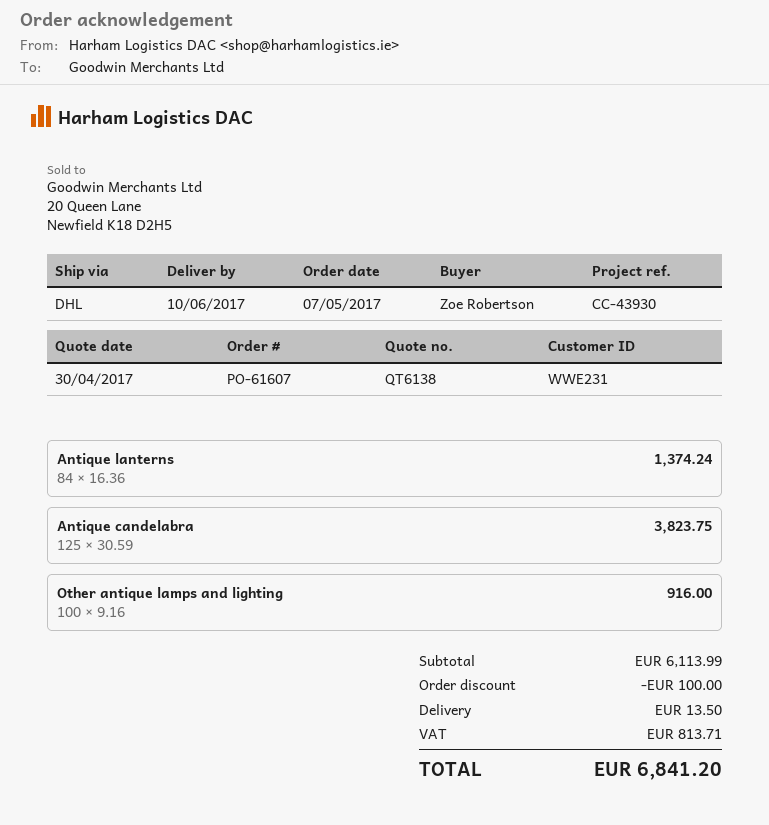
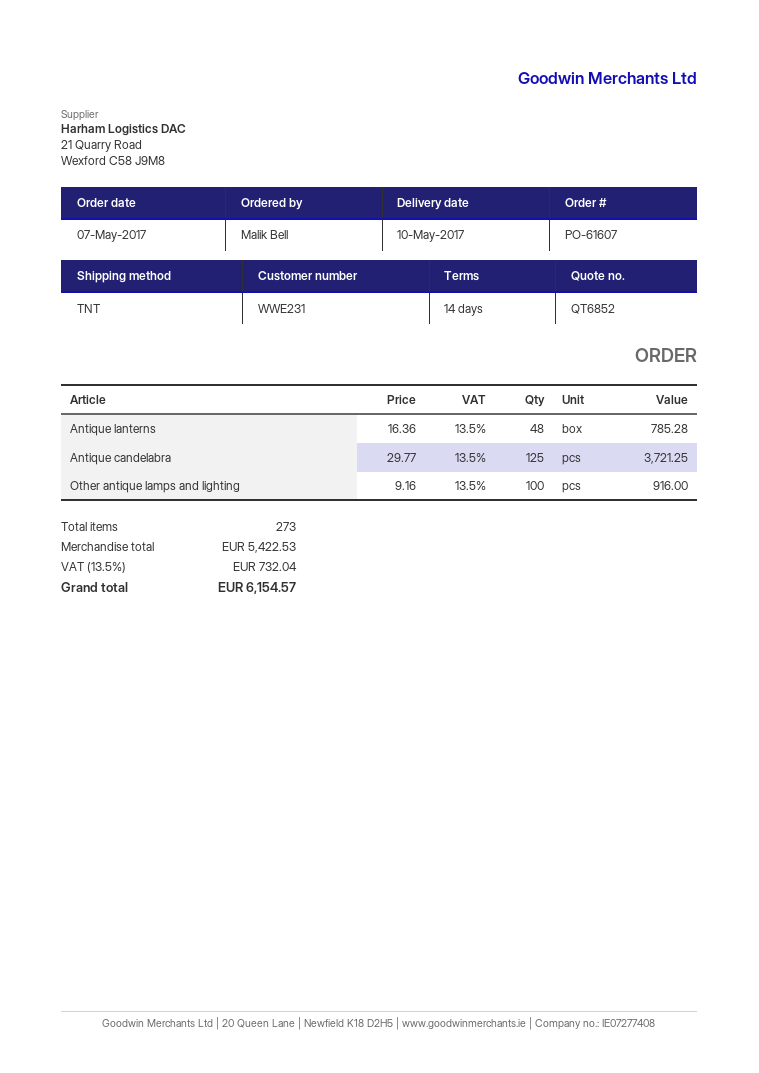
quote number: QT6138 -> QT6852
delivery date: 2017-06-10 -> 2017-05-10
ordered by: Zoe Robertson -> Malik Bell
shipping method: DHL -> TNT
Antique lanterns: 84 x 16.36 = 1374.24 -> 48 x 16.36 = 785.28
Antique candelabra: 125 x 30.59 = 3823.75 -> 125 x 29.77 = 3721.25
subtotal: 6113.99 -> 5422.53
discount: 100.00 -> none
shipping: 13.50 -> none
tax: 813.71 -> 732.04
total: 6841.20 -> 6154.57

